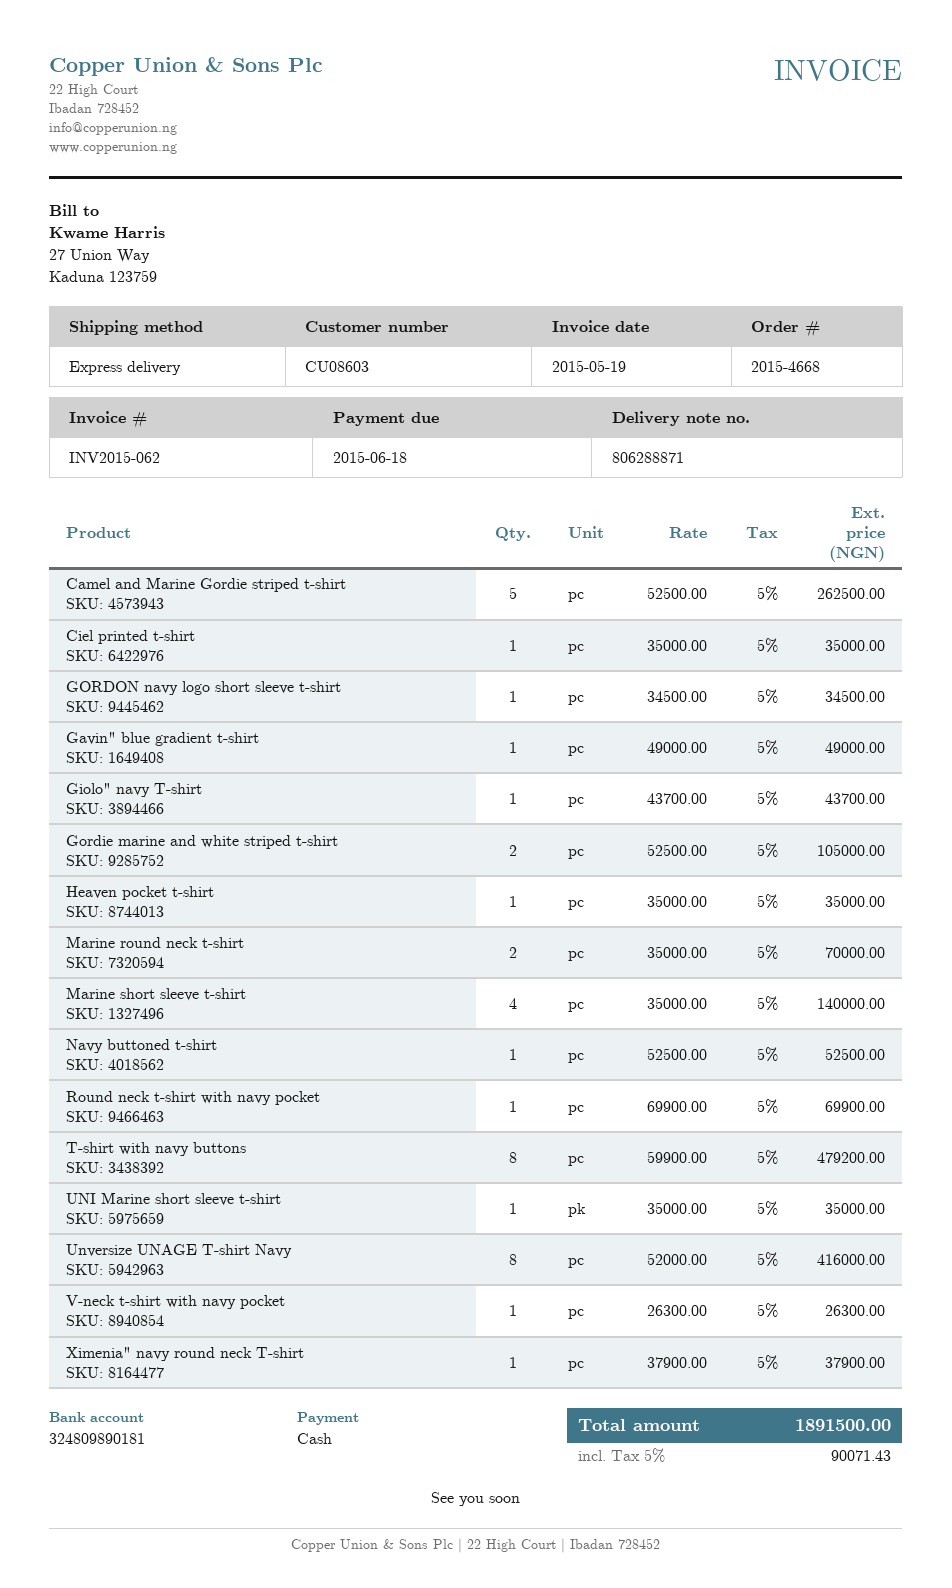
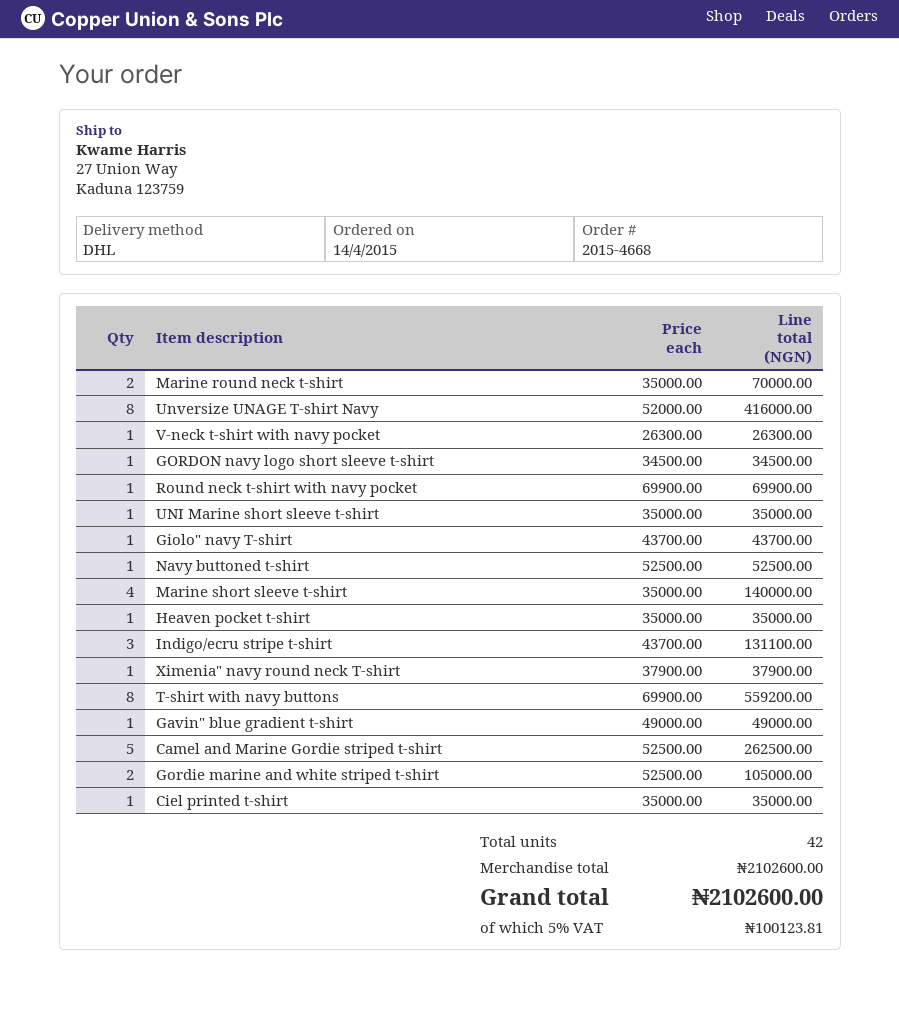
shipping method: express -> DHL
T-shirt with navy buttons: 8 x 59900.00 = 479200.00 -> 8 x 69900.00 = 559200.00
Indigo/ecru stripe t-shirt: none -> 3 x 43700.00 = 131100.00
tax: 5% = 90071.43 -> 5% = 100123.81
total: 1891500.00 -> 2102600.00

